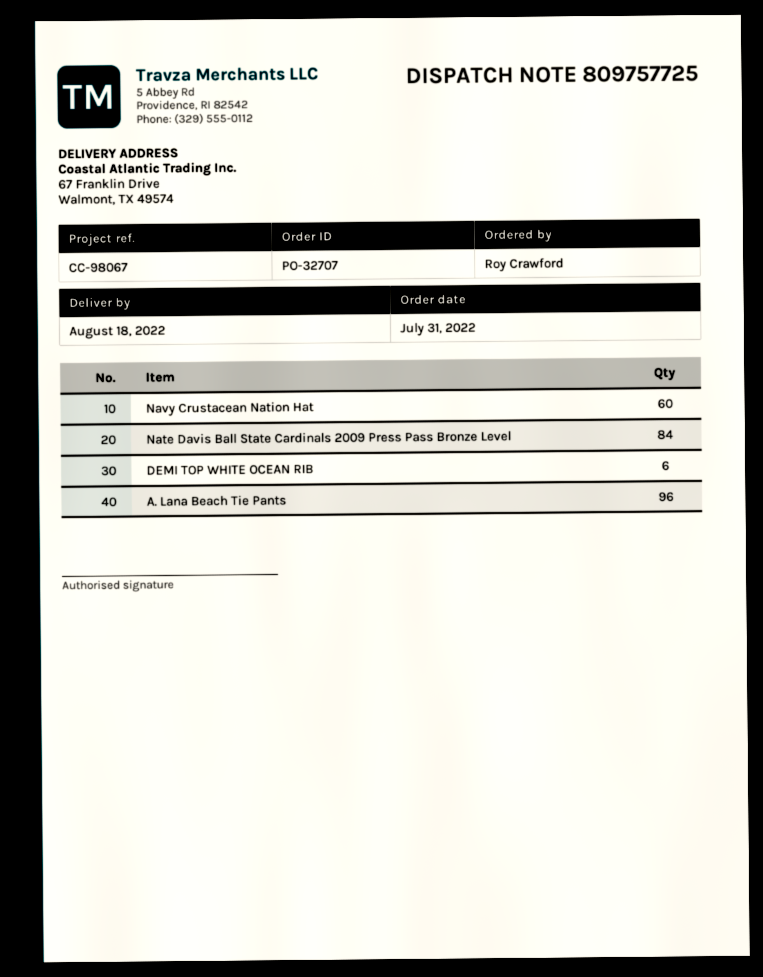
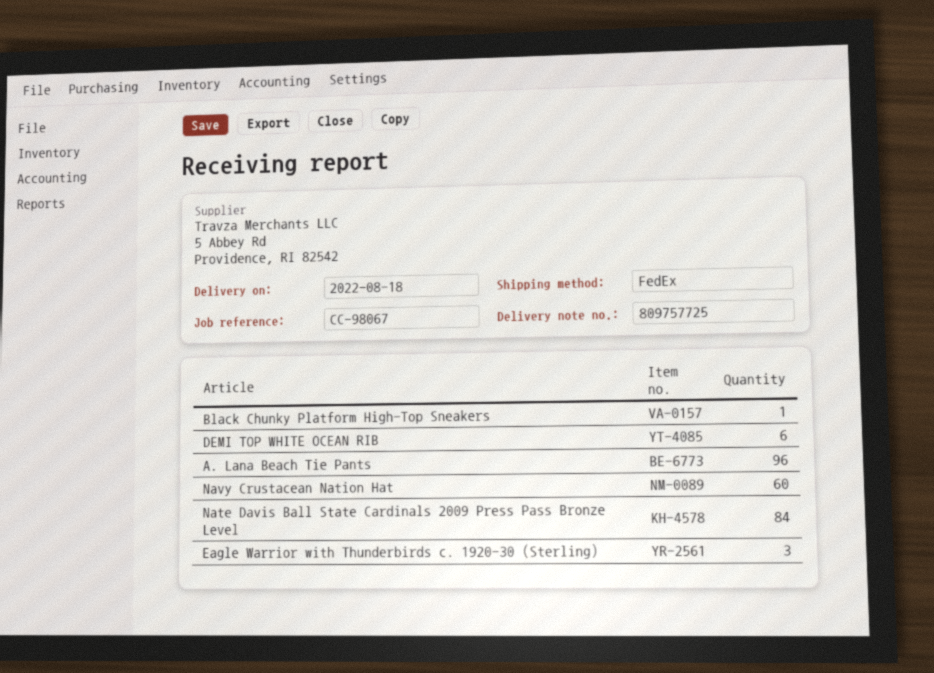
Black Chunky Platform High-Top Sneakers: none -> 1
Eagle Warrior with Thunderbirds c. 1920-30 (Sterling): none -> 3

